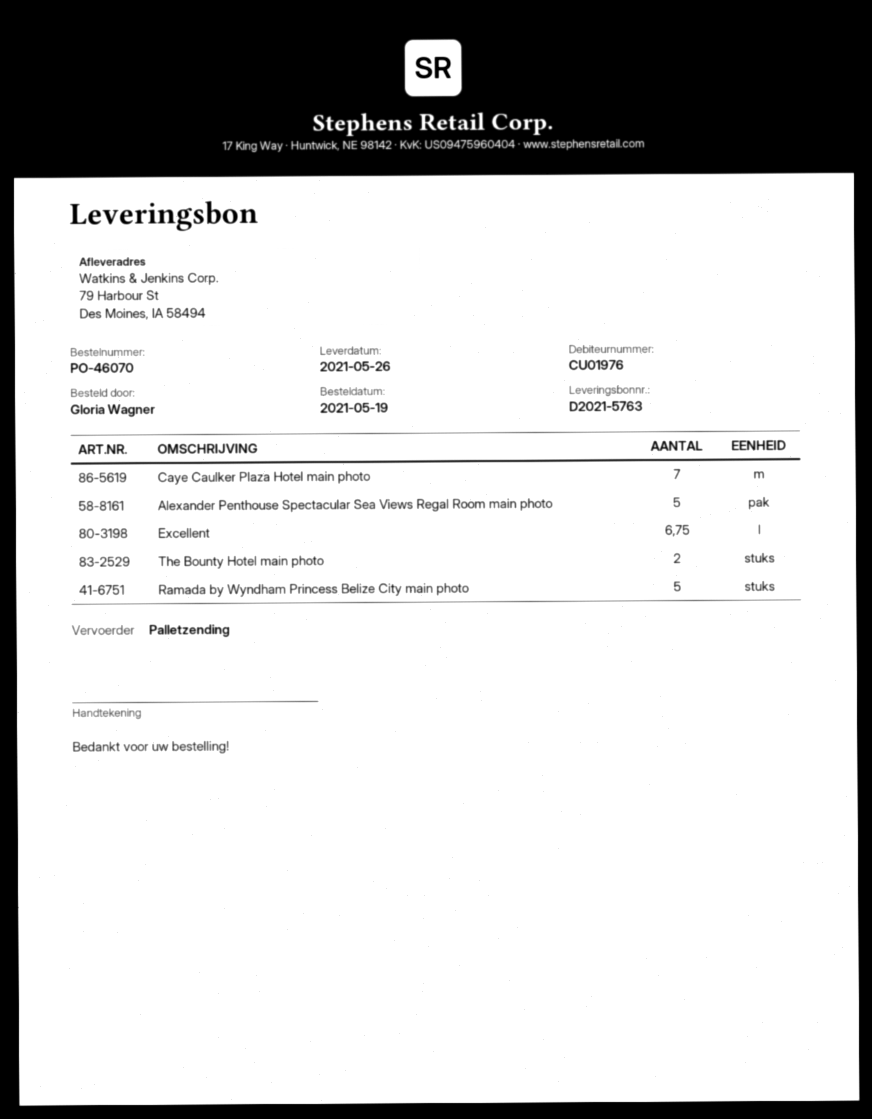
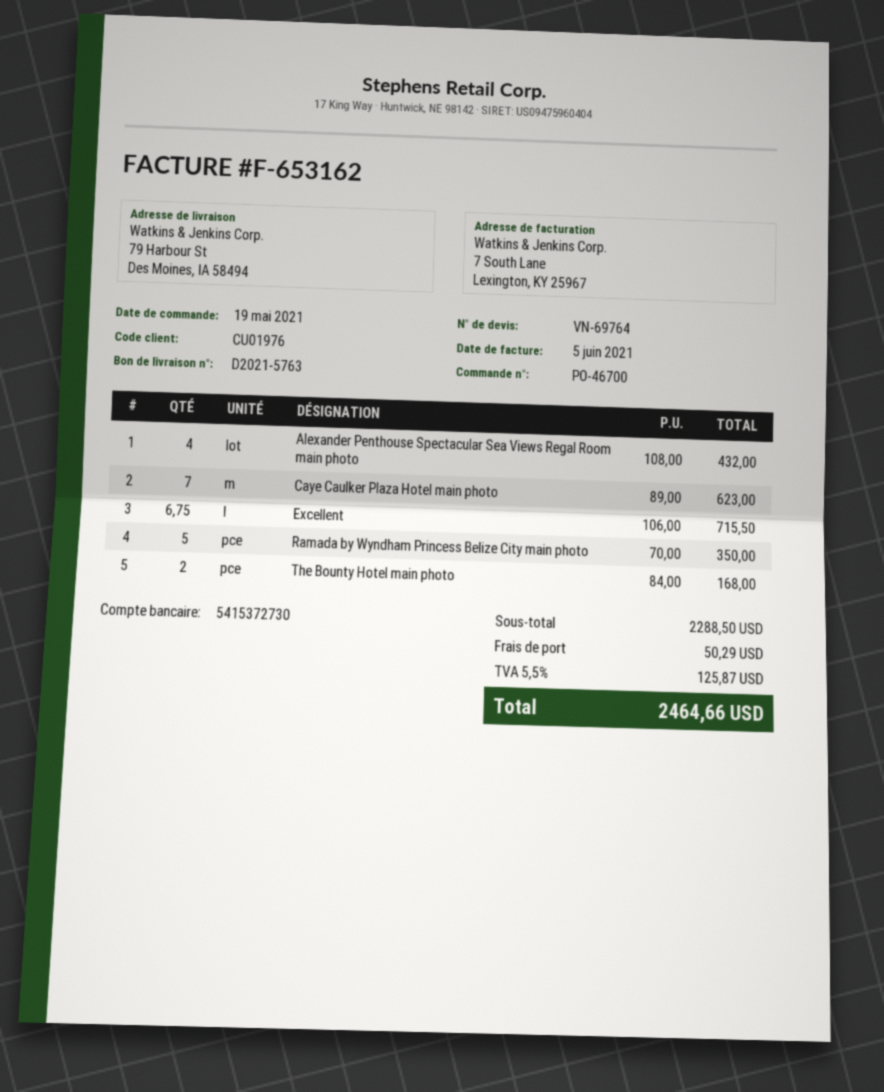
order number: PO-46070 -> PO-46700
Alexander Penthouse Spectacular Sea Views Regal Room main photo: 5 -> 4

